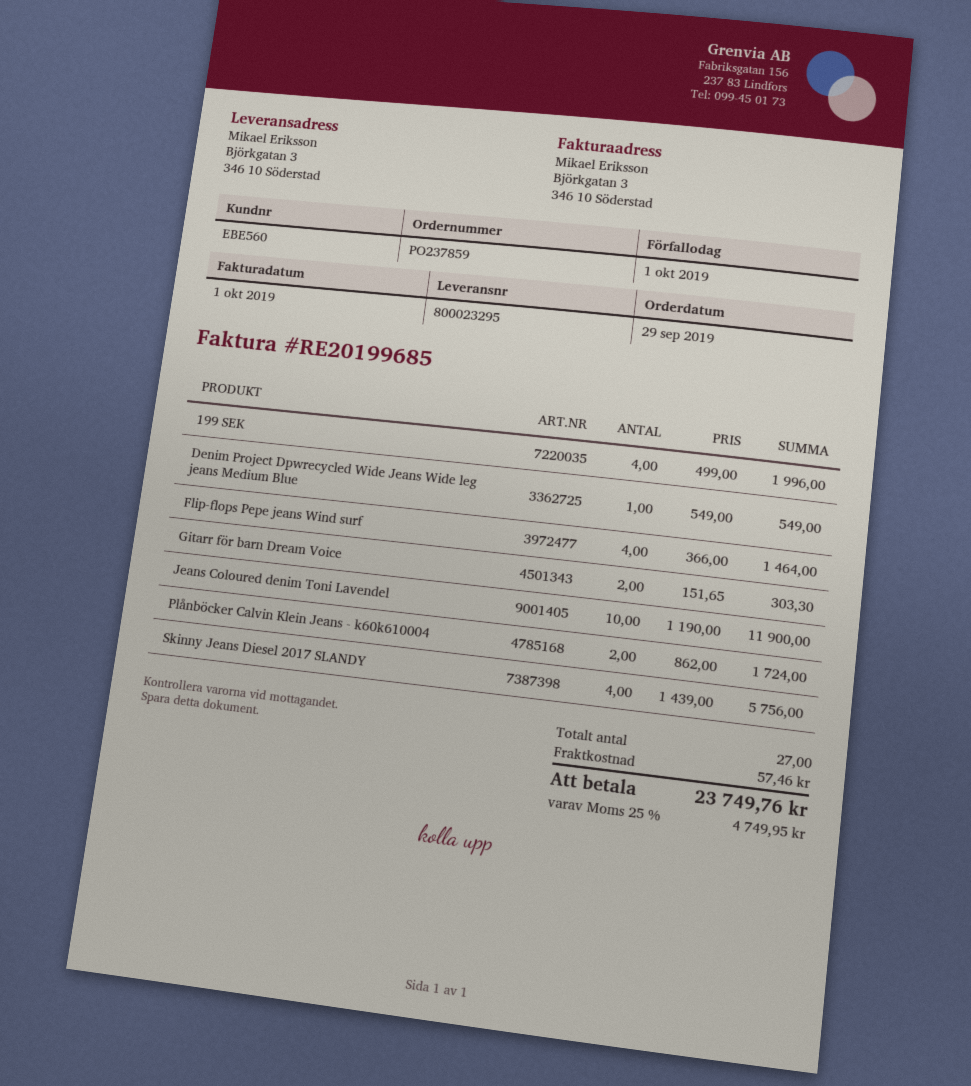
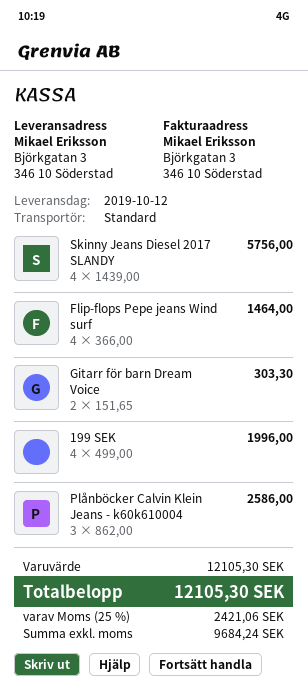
Denim Project Dpwrecycled Wide Jeans Wide leg jeans Medium Blue: 1 x 549.00 = 549.00 -> none
Jeans Coloured denim Toni Lavendel: 10 x 1190.00 = 11900.00 -> none
Plånböcker Calvin Klein Jeans - k60k610004: 2 x 862.00 = 1724.00 -> 3 x 862.00 = 2586.00
shipping: 57.46 -> none
tax: 25% = 4749.95 -> 25% = 2421.06
total: 23749.76 -> 12105.30

